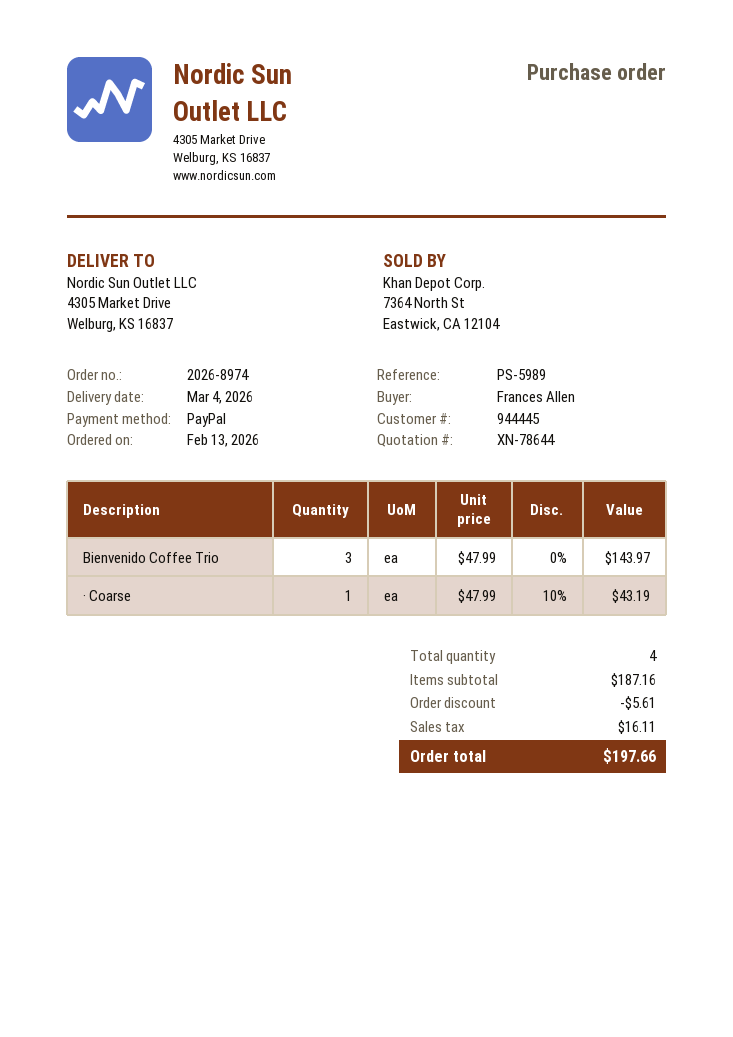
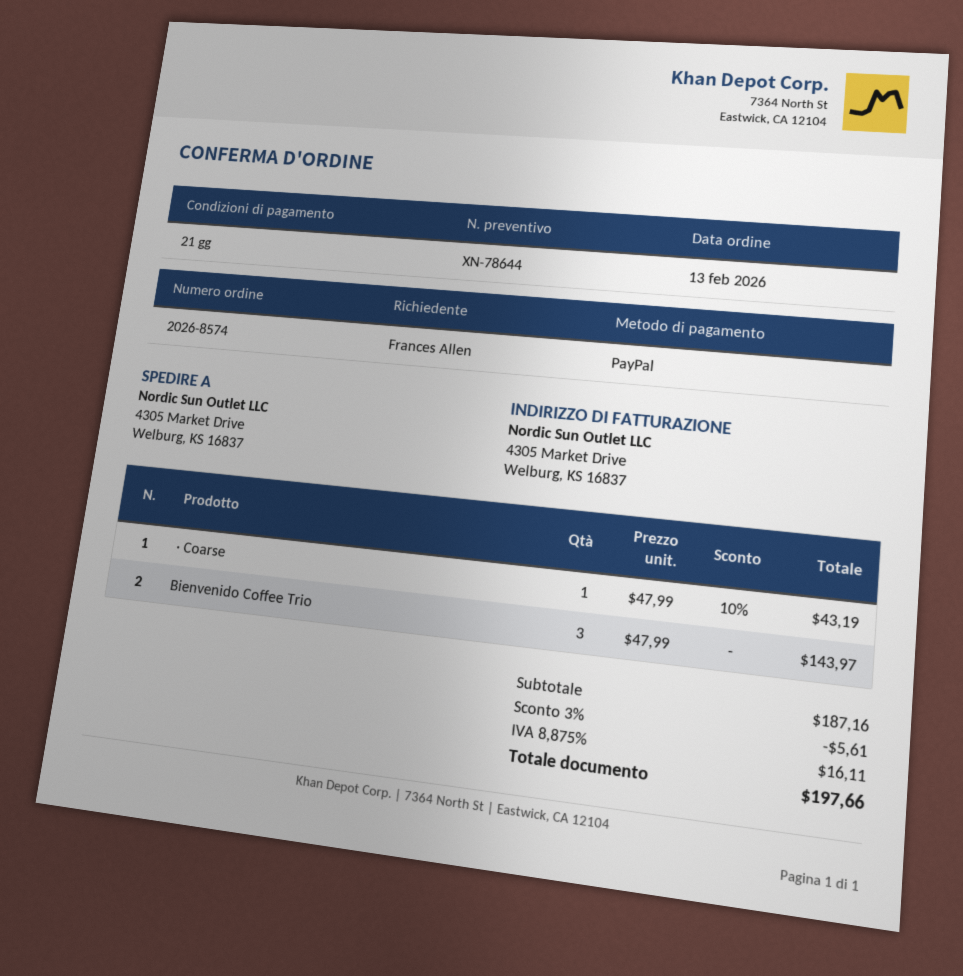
order number: 2026-8974 -> 2026-8574

